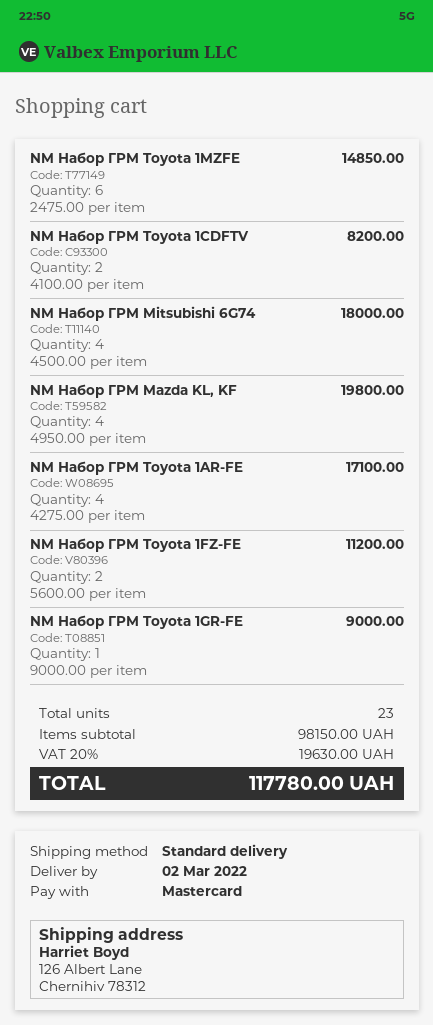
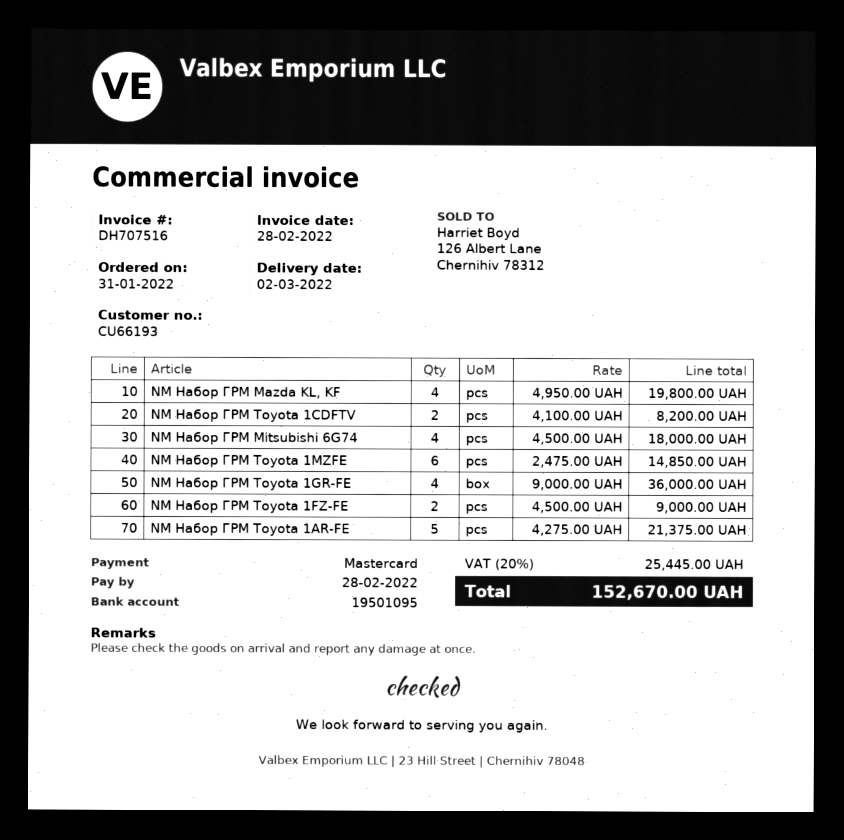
NM Набор ГРМ Toyota 1AR-FE: 4 x 4275.00 = 17100.00 -> 5 x 4275.00 = 21375.00
NM Набор ГРМ Toyota 1FZ-FE: 2 x 5600.00 = 11200.00 -> 2 x 4500.00 = 9000.00
NM Набор ГРМ Toyota 1GR-FE: 1 x 9000.00 = 9000.00 -> 4 x 9000.00 = 36000.00
tax: 20% = 19630.00 -> 20% = 25445.00
total: 117780.00 -> 152670.00

